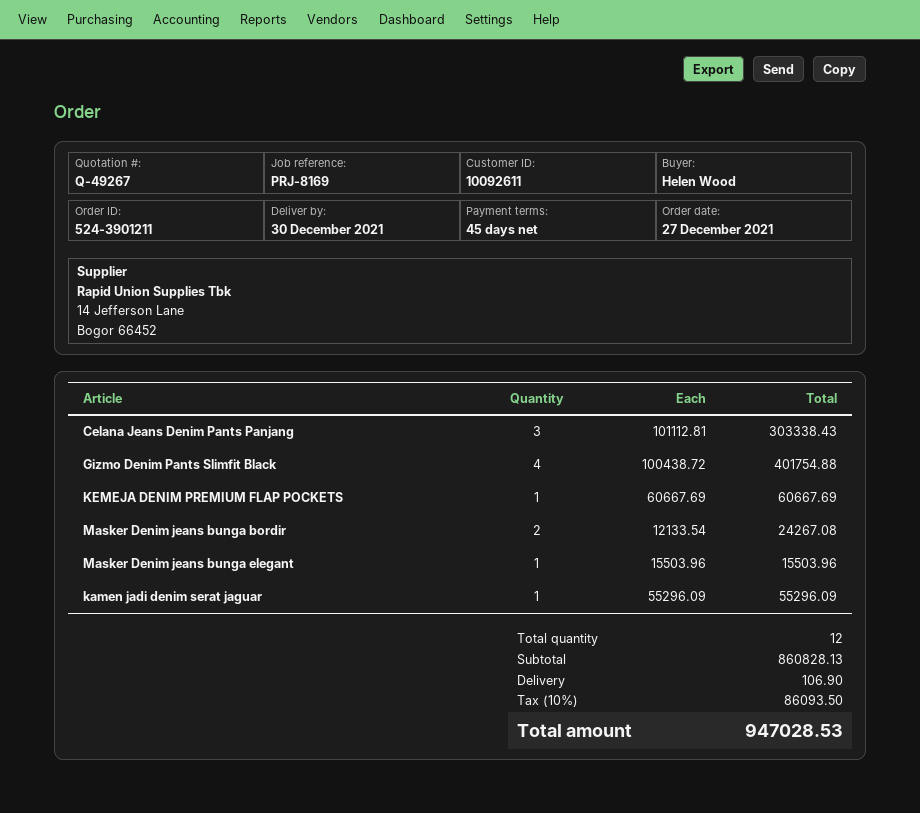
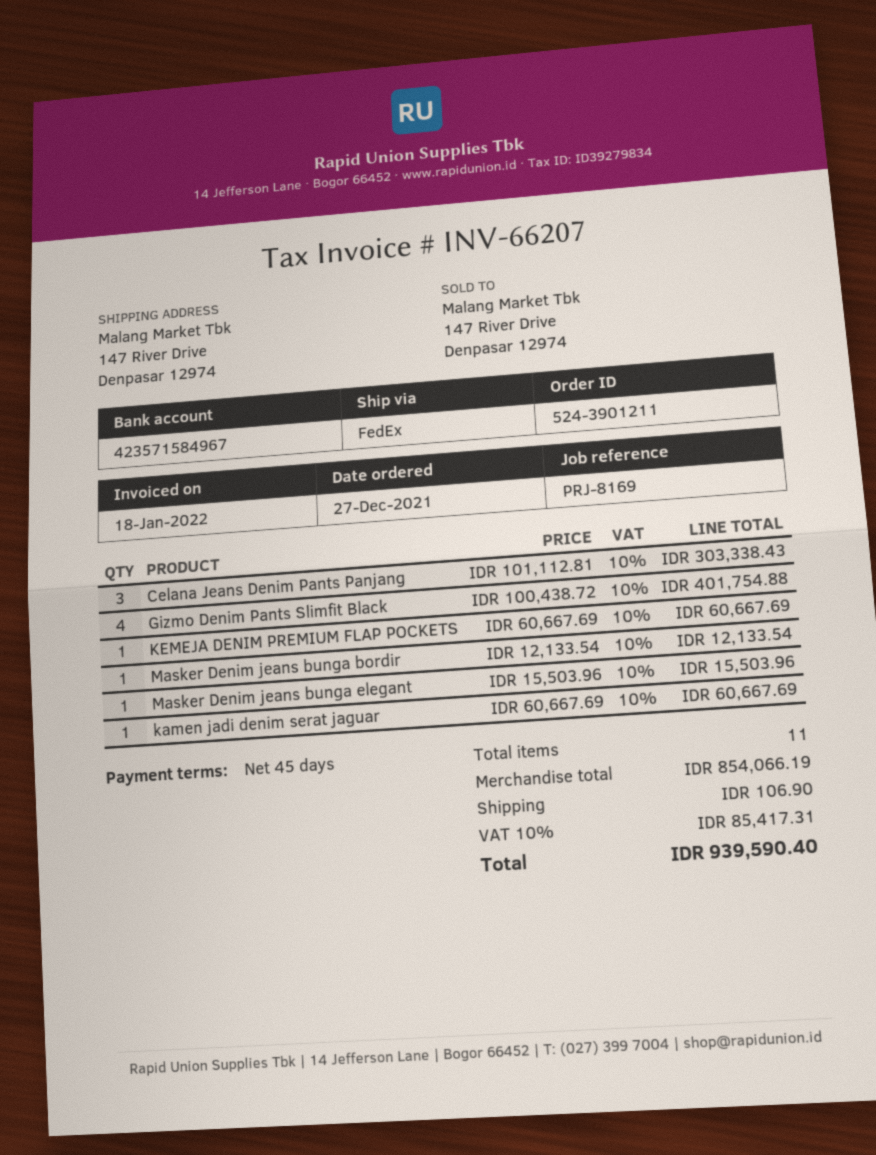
Masker Denim jeans bunga bordir: 2 x 12133.54 = 24267.08 -> 1 x 12133.54 = 12133.54
kamen jadi denim serat jaguar: 1 x 55296.09 = 55296.09 -> 1 x 60667.69 = 60667.69
total quantity: 12 -> 11
subtotal: 860828.13 -> 854066.19
tax: 10% = 86093.50 -> 10% = 85417.31
total: 947028.53 -> 939590.40

